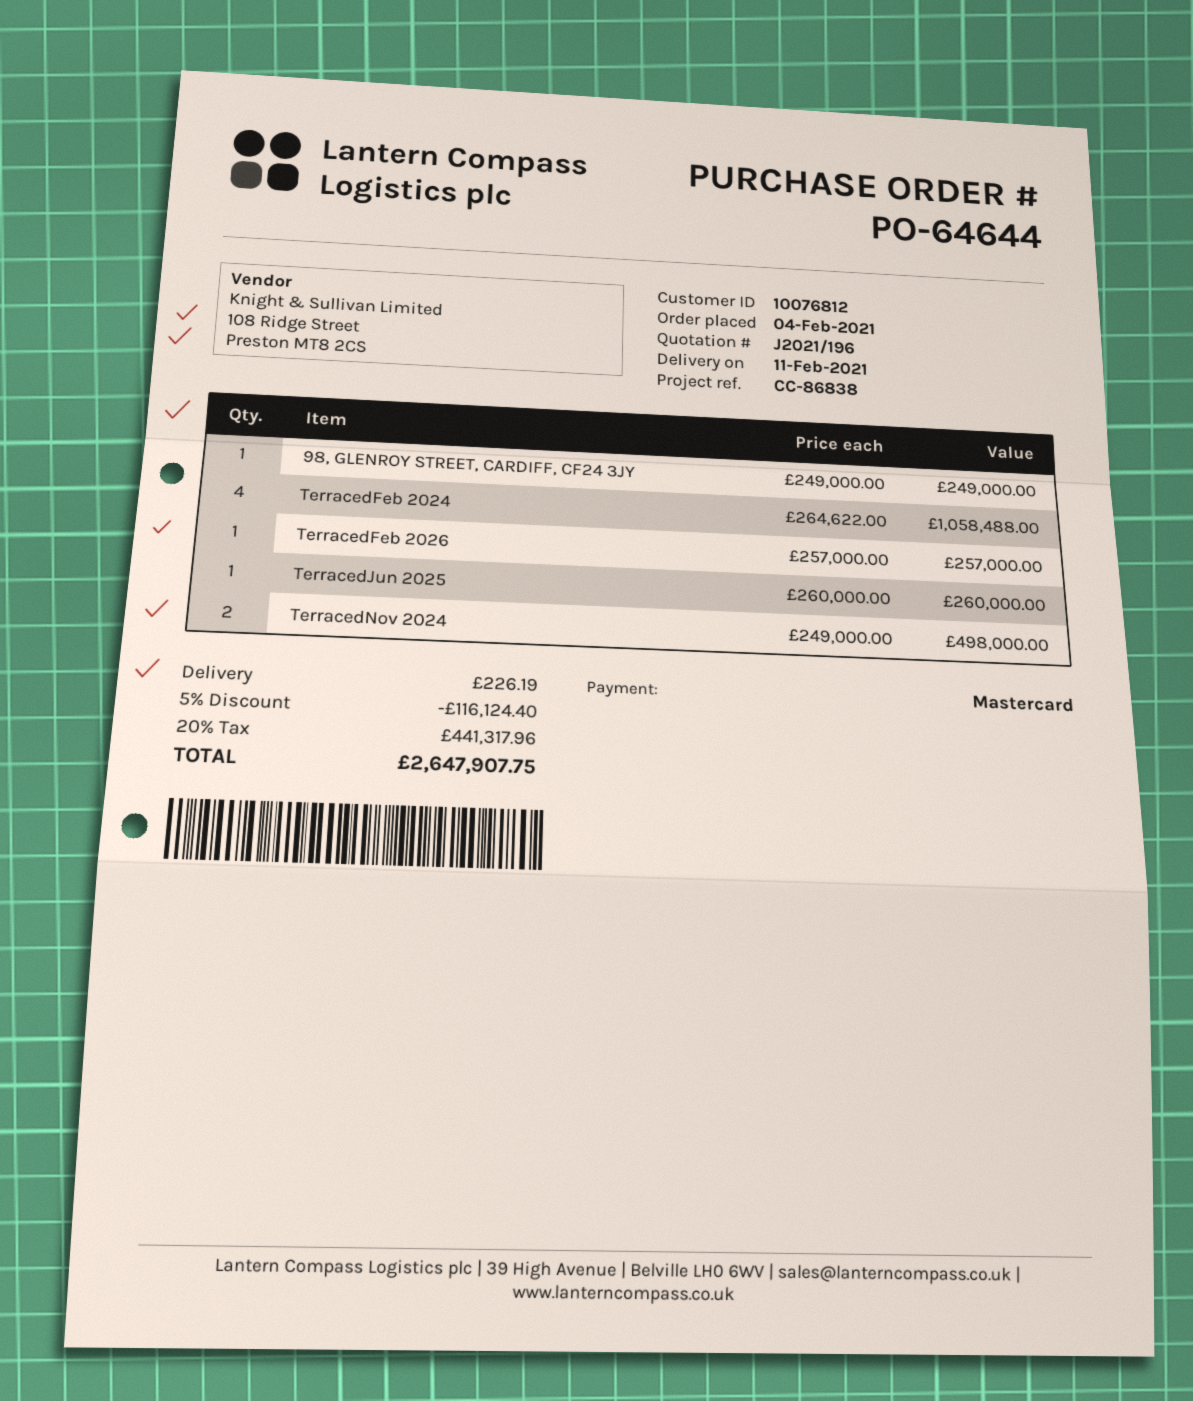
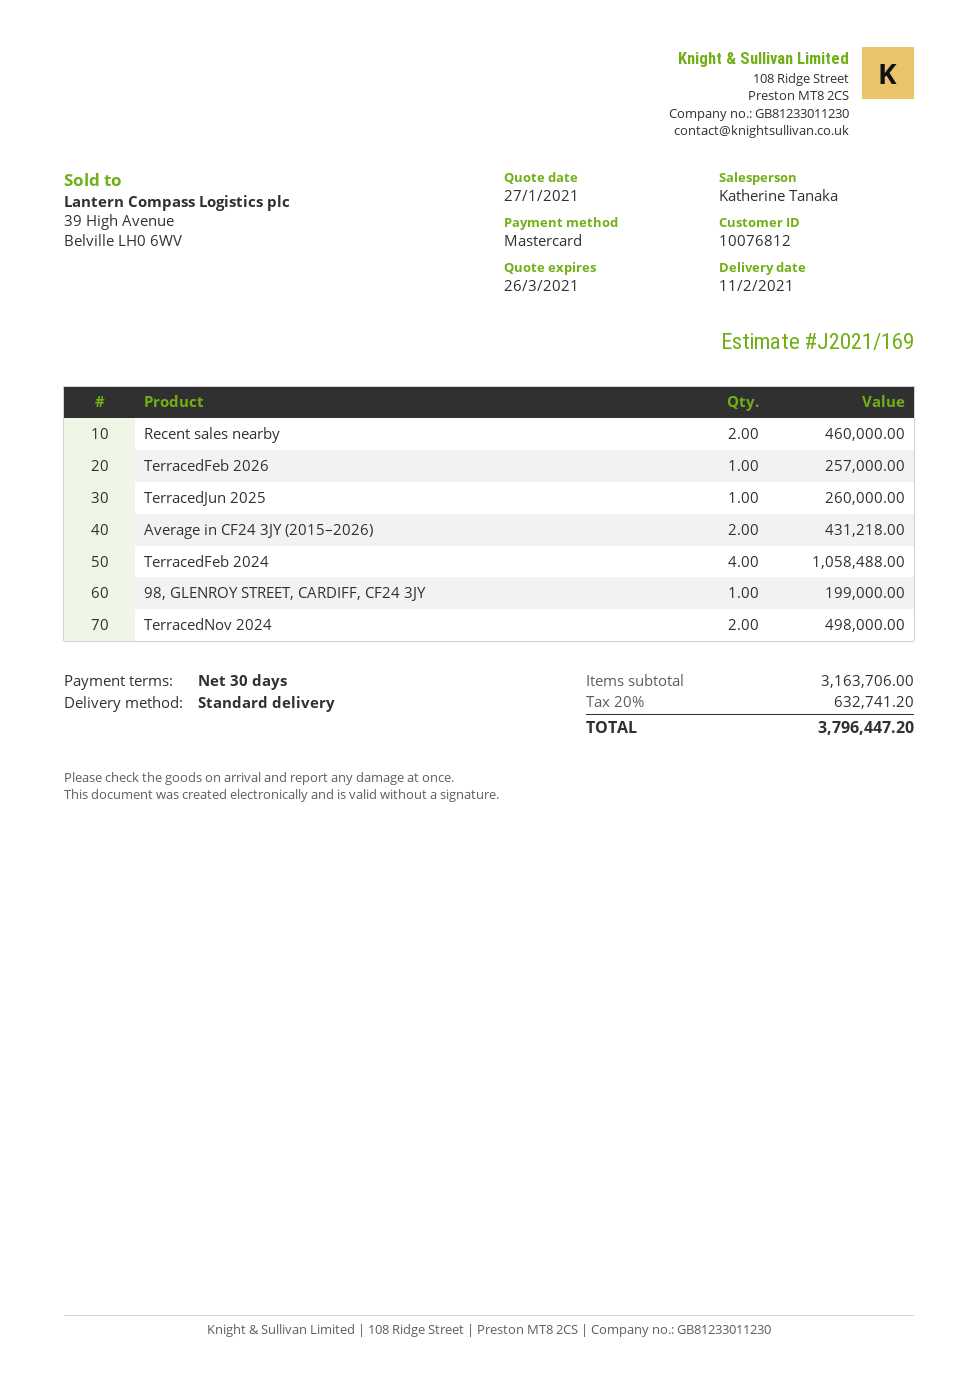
quote number: J2021/196 -> J2021/169
98, GLENROY STREET, CARDIFF, CF24 3JY: 1 for 249000.00 -> 1 for 199000.00
Recent sales nearby: none -> 2 for 460000.00
Average in CF24 3JY (2015–2026): none -> 2 for 431218.00
discount: 5% = 116124.40 -> none
shipping: 226.19 -> none
tax: 20% = 441317.96 -> 20% = 632741.20
total: 2647907.75 -> 3796447.20

